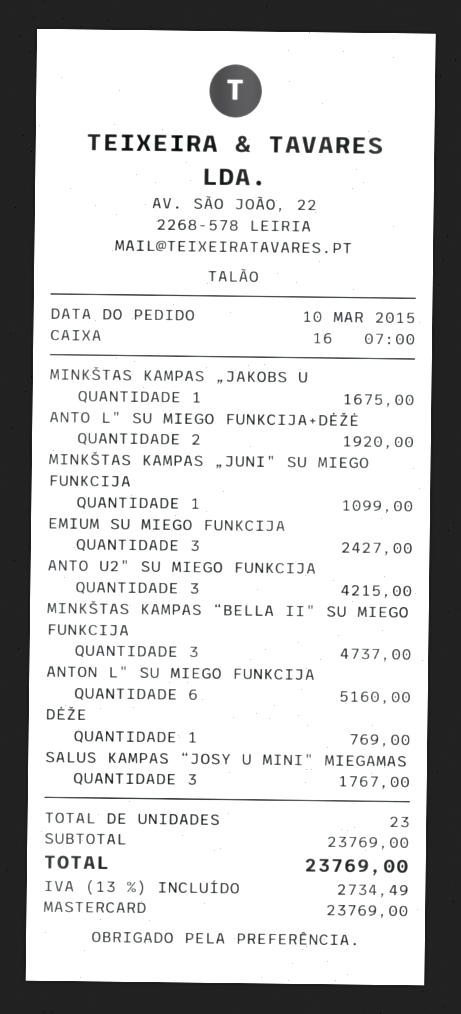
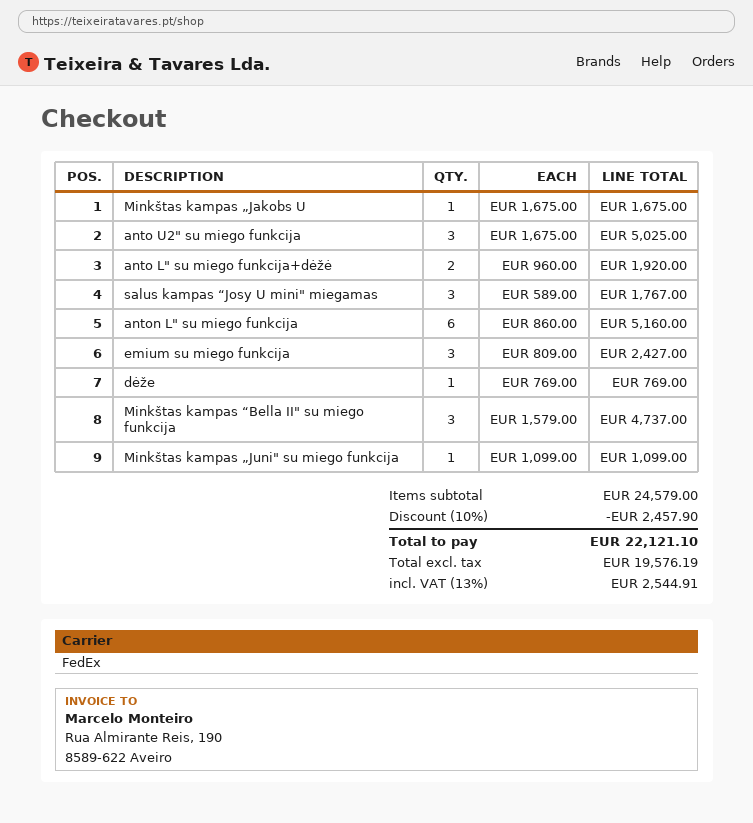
ANTO U2" SU MIEGO FUNKCIJA: 3 for 4215.00 -> 3 for 5025.00
subtotal: 23769.00 -> 24579.00
discount: none -> 10% = 2457.90
tax: 13% = 2734.49 -> 13% = 2544.91
total: 23769.00 -> 22121.10

